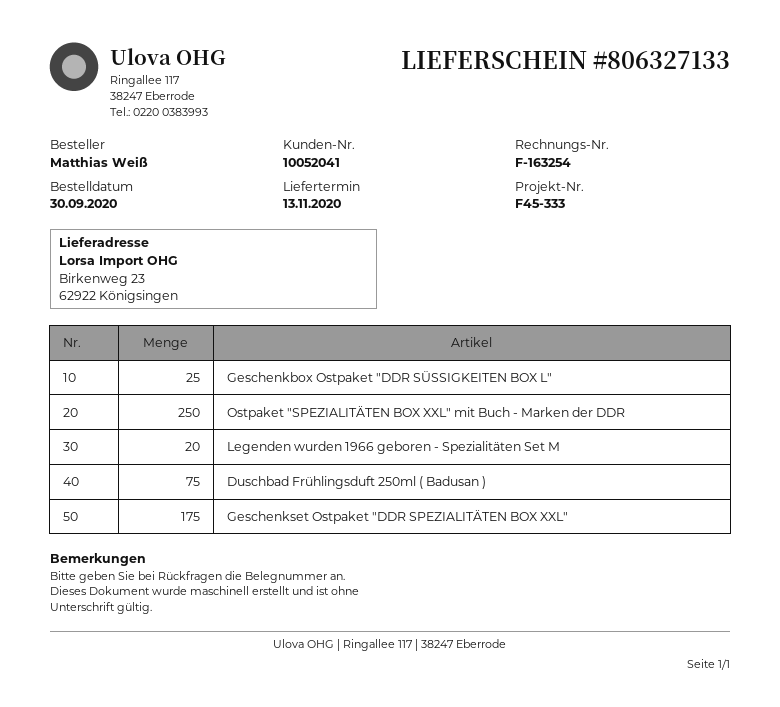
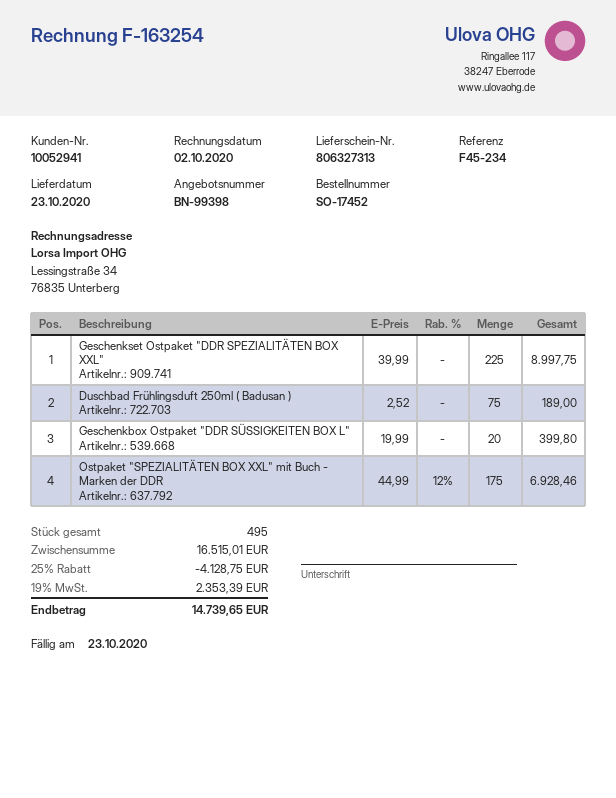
delivery note number: 806327133 -> 806327313
delivery date: 2020-11-13 -> 2020-10-23
customer number: 10052041 -> 10052941
reference: F45-333 -> F45-234
Geschenkbox Ostpaket "DDR SÜSSIGKEITEN BOX L": 25 -> 20
Ostpaket "SPEZIALITÄTEN BOX XXL" mit Buch - Marken der DDR: 250 -> 175
Legenden wurden 1966 geboren - Spezialitäten Set M: 20 -> none
Geschenkset Ostpaket "DDR SPEZIALITÄTEN BOX XXL": 175 -> 225

